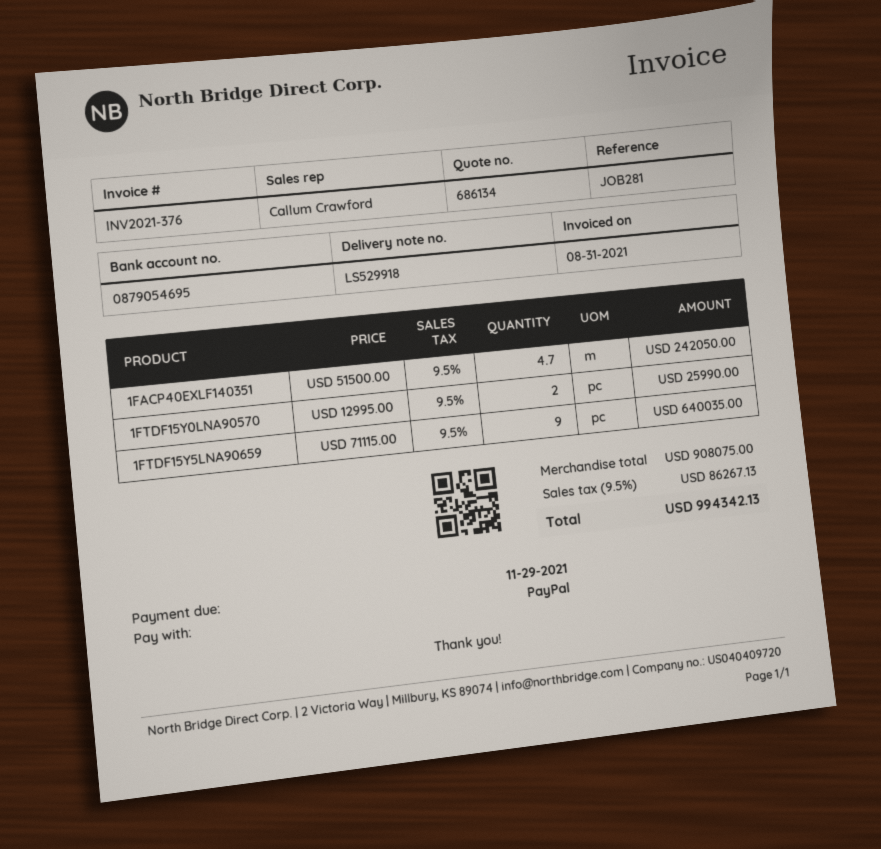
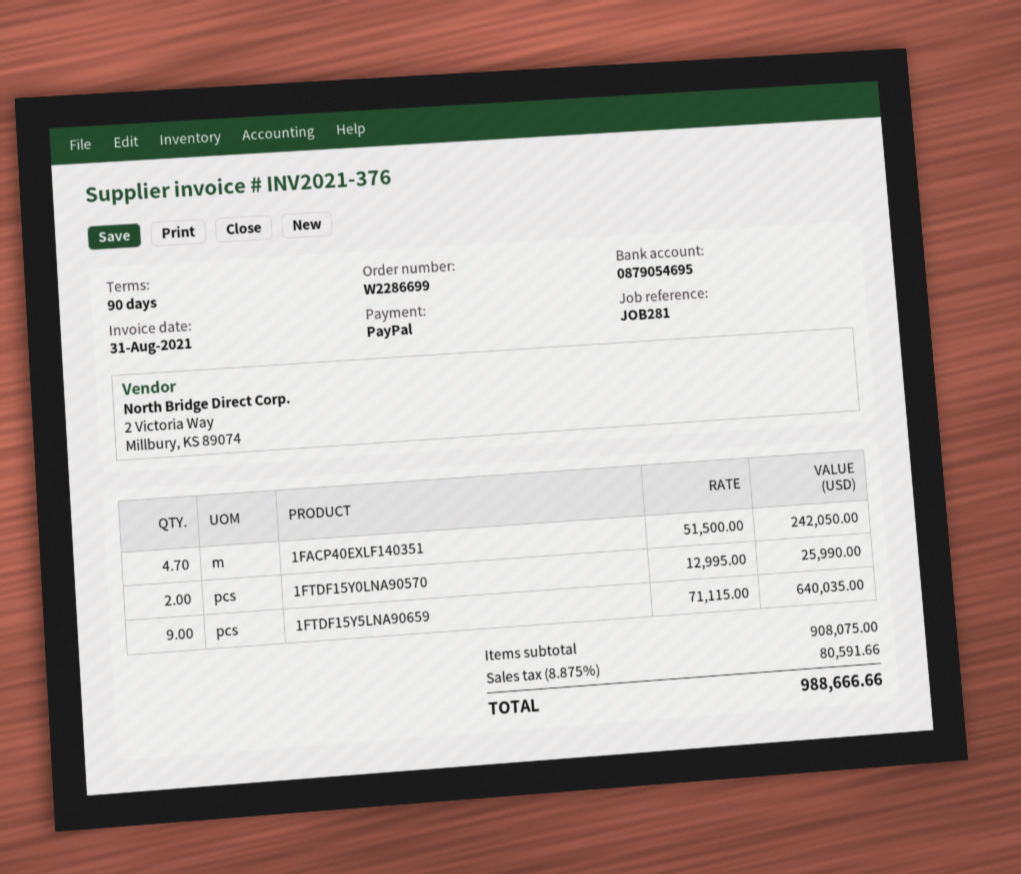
tax: 9.5% = 86267.13 -> 8.875% = 80591.66
total: 994342.13 -> 988666.66

